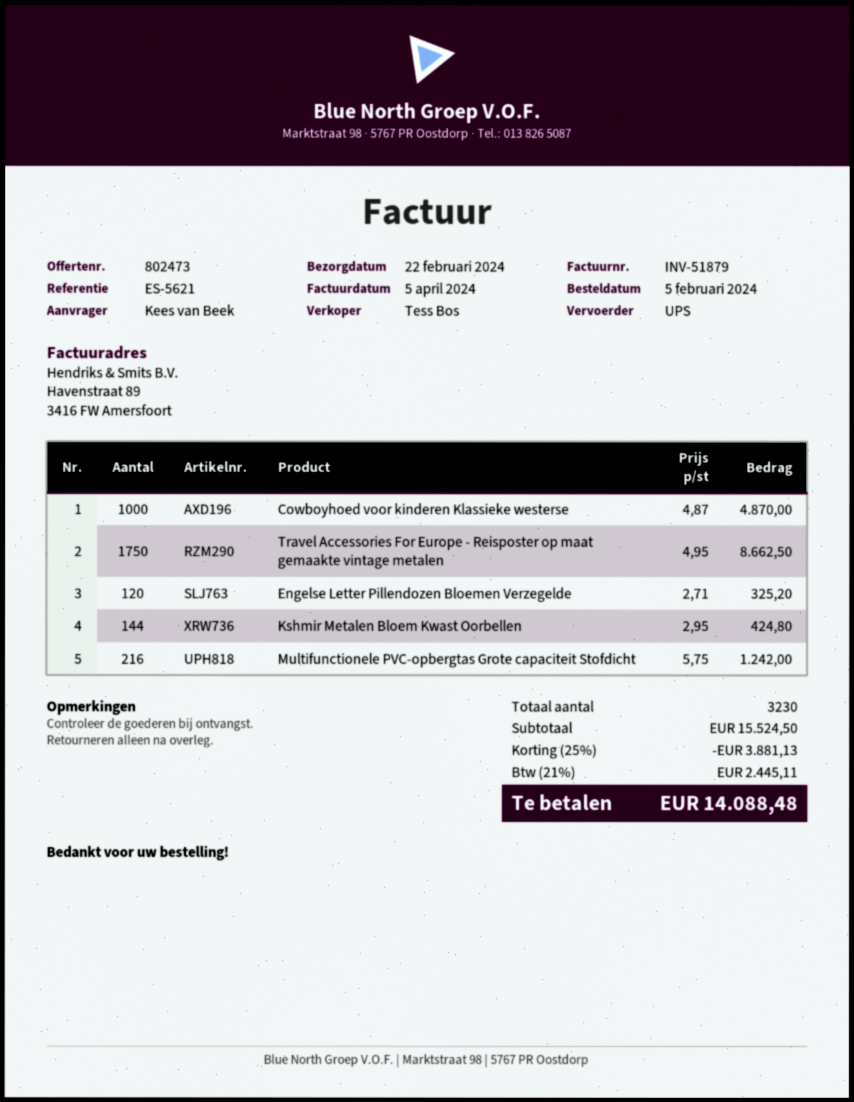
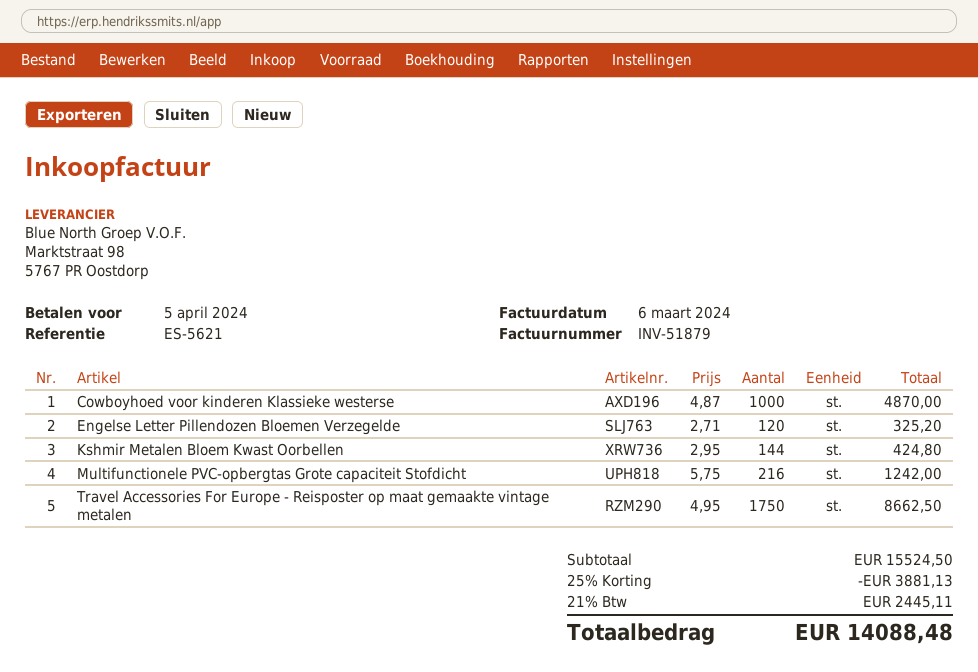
invoice date: 2024-04-05 -> 2024-03-06

